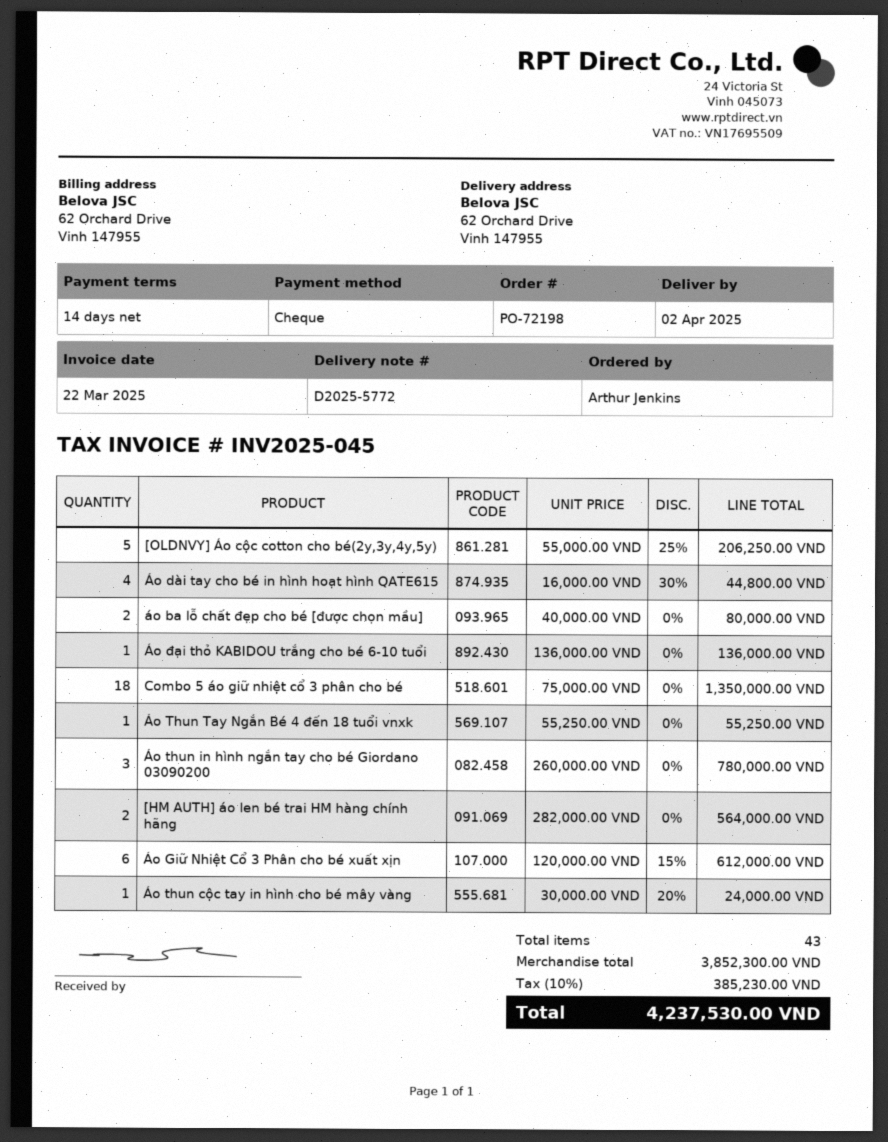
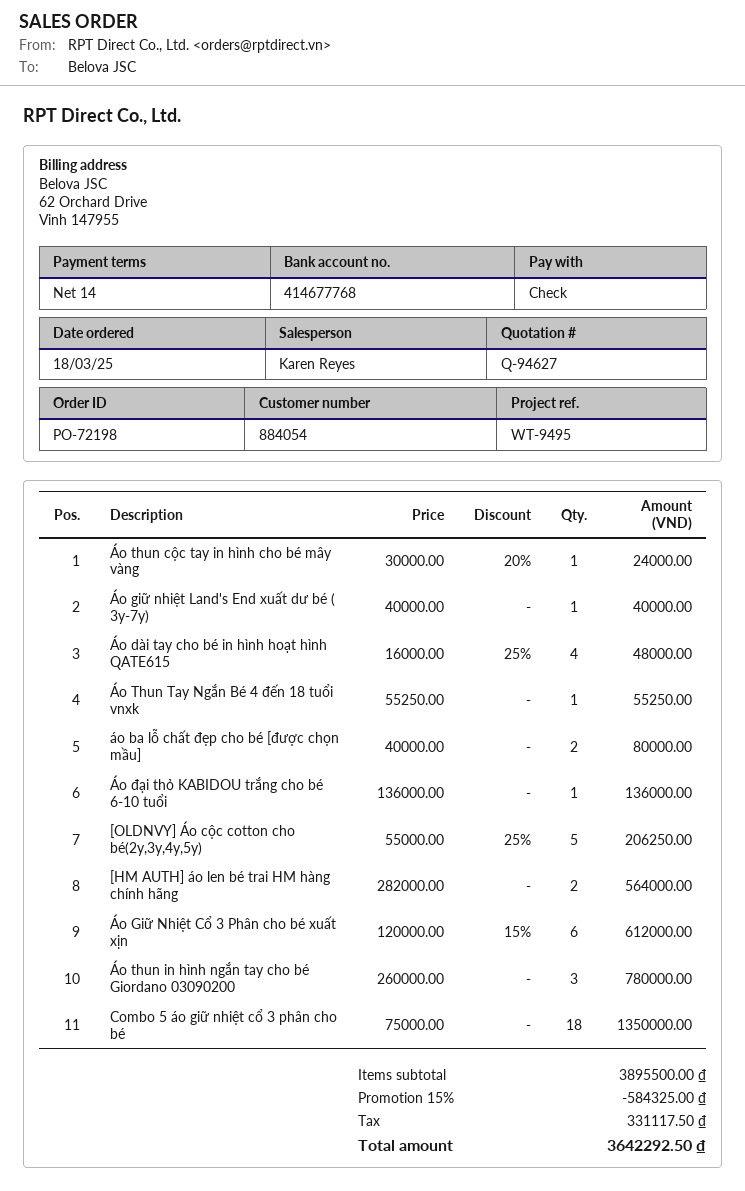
Áo dài tay cho bé in hình hoạt hình QATE615: 4 x 16000.00 - 30% = 44800.00 -> 4 x 16000.00 - 25% = 48000.00
Áo giữ nhiệt Land's End xuất dư bé ( 3y-7y): none -> 1 x 40000.00 = 40000.00
subtotal: 3852300.00 -> 3895500.00
discount: none -> 15% = 584325.00
tax: 385230.00 -> 331117.50
total: 4237530.00 -> 3642292.50

